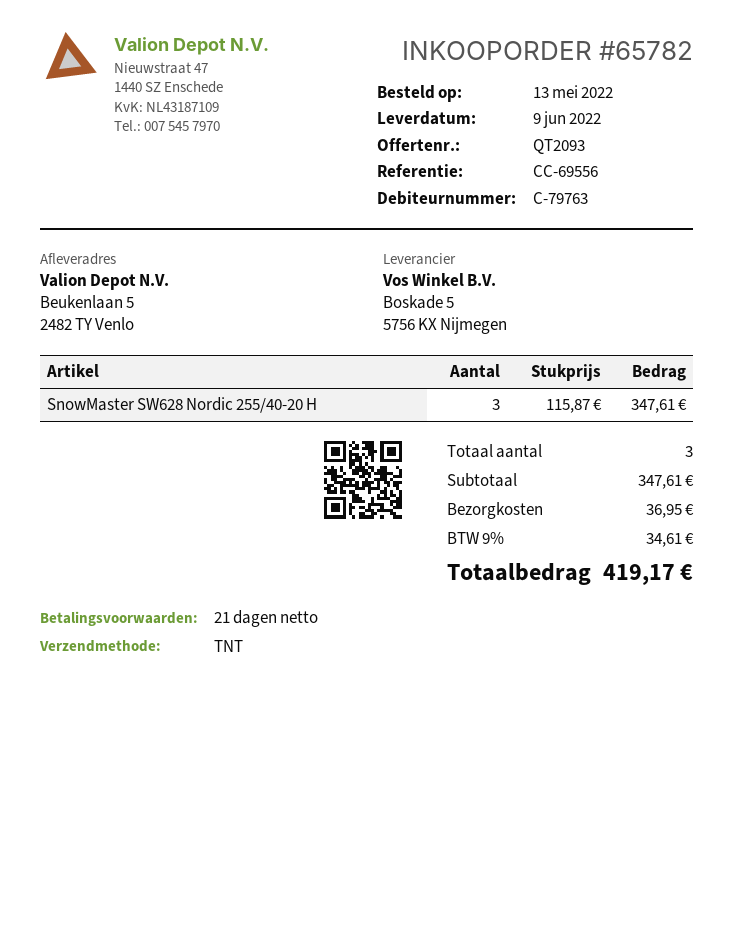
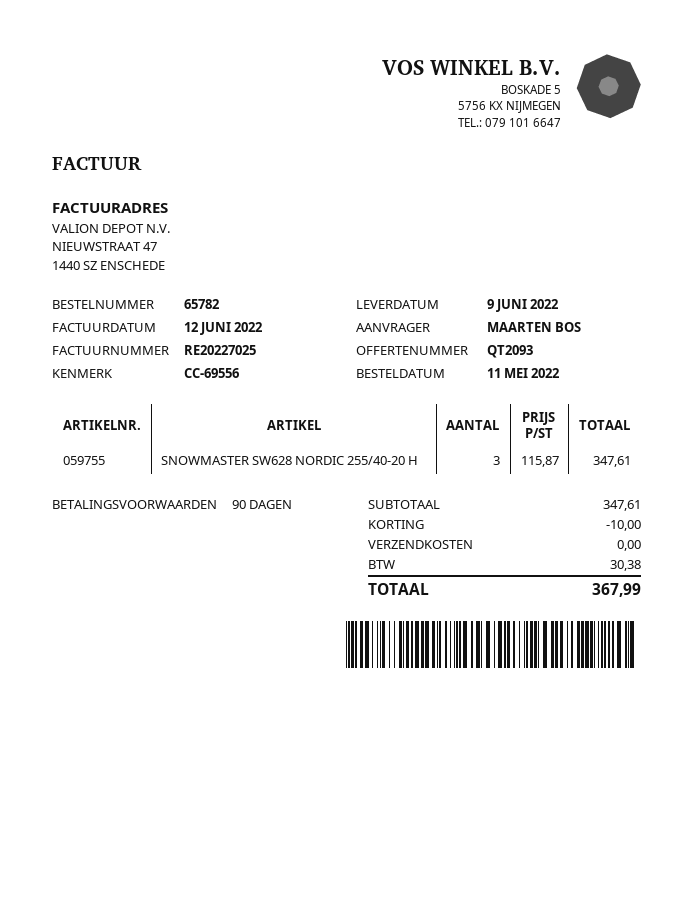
order date: 2022-05-13 -> 2022-05-11
payment terms: 21 days -> 90 days
discount: none -> 10.00
shipping: 36.95 -> 0.00
tax: 34.61 -> 30.38
total: 419.17 -> 367.99

